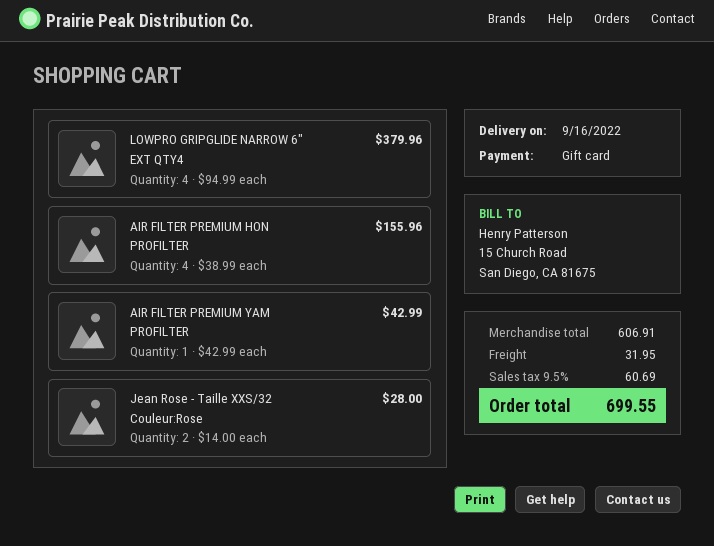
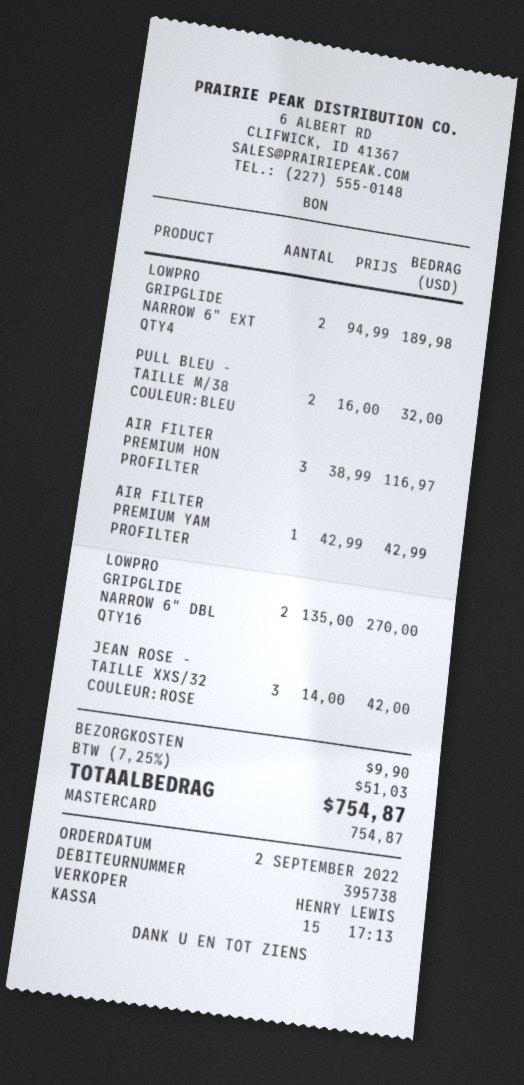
payment method: gift card -> Mastercard
LOWPRO GRIPGLIDE NARROW 6" EXT QTY4: 4 x 94.99 = 379.96 -> 2 x 94.99 = 189.98
AIR FILTER PREMIUM HON PROFILTER: 4 x 38.99 = 155.96 -> 3 x 38.99 = 116.97
Jean Rose - Taille XXS/32 Couleur:Rose: 2 x 14.00 = 28.00 -> 3 x 14.00 = 42.00
PULL BLEU - TAILLE M/38 COULEUR:BLEU: none -> 2 x 16.00 = 32.00
LOWPRO GRIPGLIDE NARROW 6" DBL QTY16: none -> 2 x 135.00 = 270.00
shipping: 31.95 -> 9.90
tax: 9.5% = 60.69 -> 7.25% = 51.03
total: 699.55 -> 754.87

